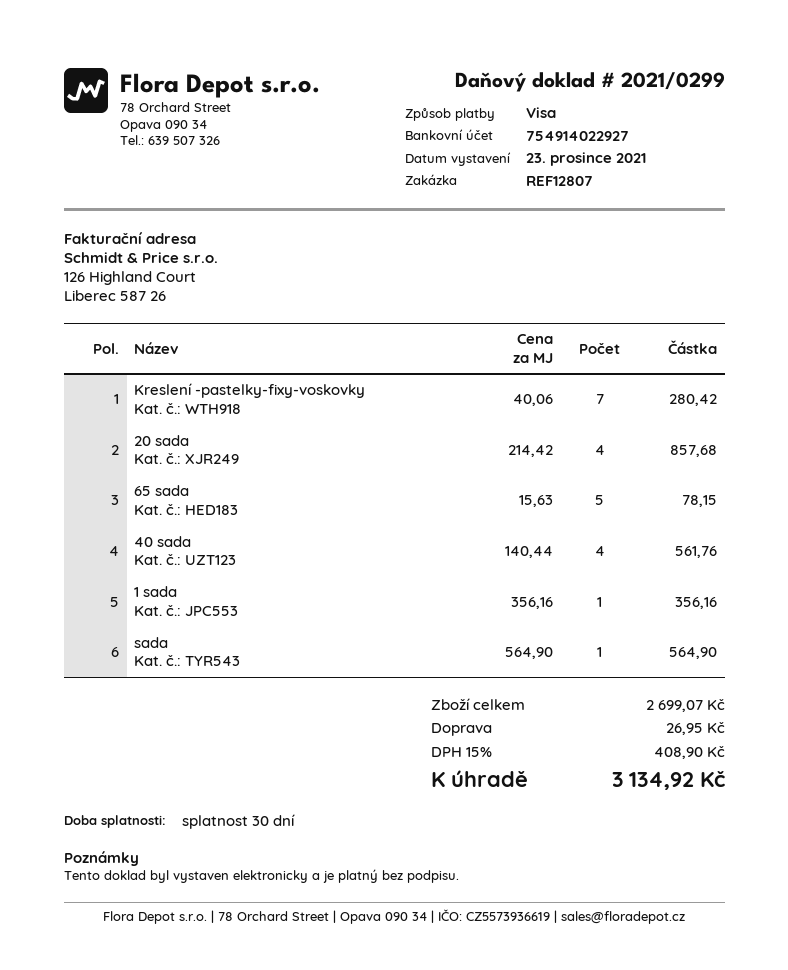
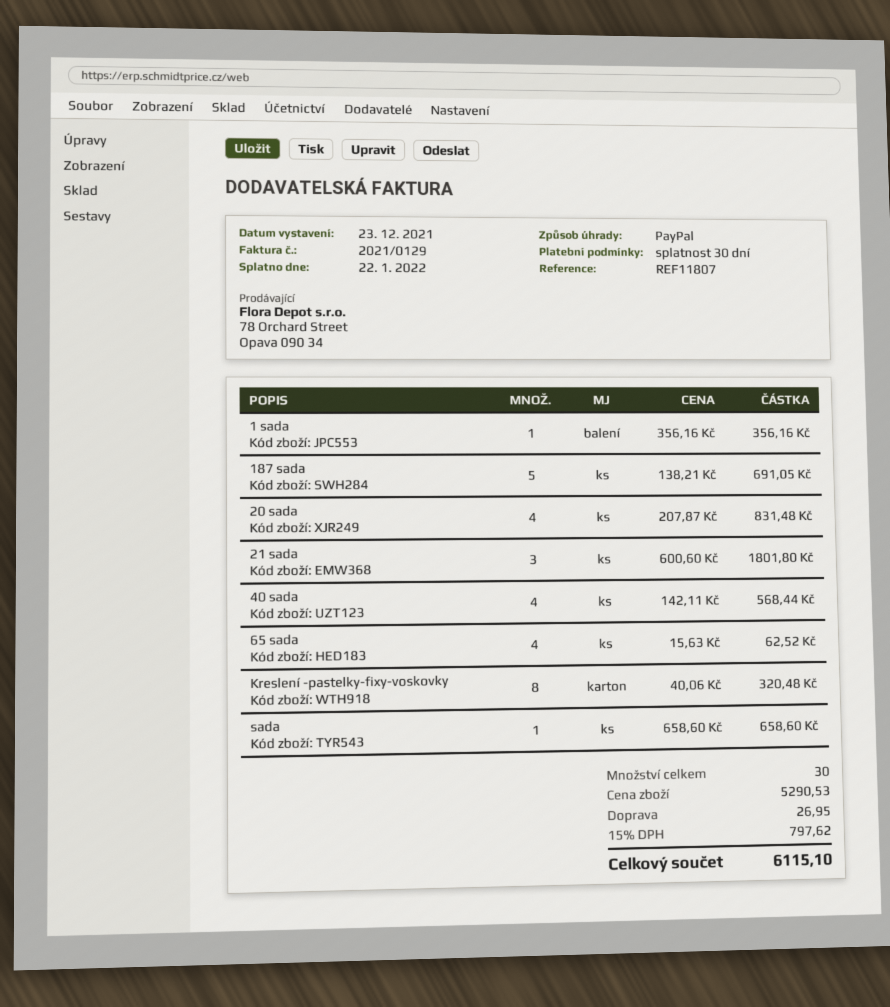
invoice number: 2021/0299 -> 2021/0129
reference: REF12807 -> REF11807
payment method: Visa -> PayPal
Kreslení -pastelky-fixy-voskovky: 7 x 40.06 = 280.42 -> 8 x 40.06 = 320.48
20 sada: 4 x 214.42 = 857.68 -> 4 x 207.87 = 831.48
65 sada: 5 x 15.63 = 78.15 -> 4 x 15.63 = 62.52
40 sada: 4 x 140.44 = 561.76 -> 4 x 142.11 = 568.44
sada: 1 x 564.90 = 564.90 -> 1 x 658.60 = 658.60
187 sada: none -> 5 x 138.21 = 691.05
21 sada: none -> 3 x 600.60 = 1801.80
subtotal: 2699.07 -> 5290.53
tax: 15% = 408.90 -> 15% = 797.62
total: 3134.92 -> 6115.10

